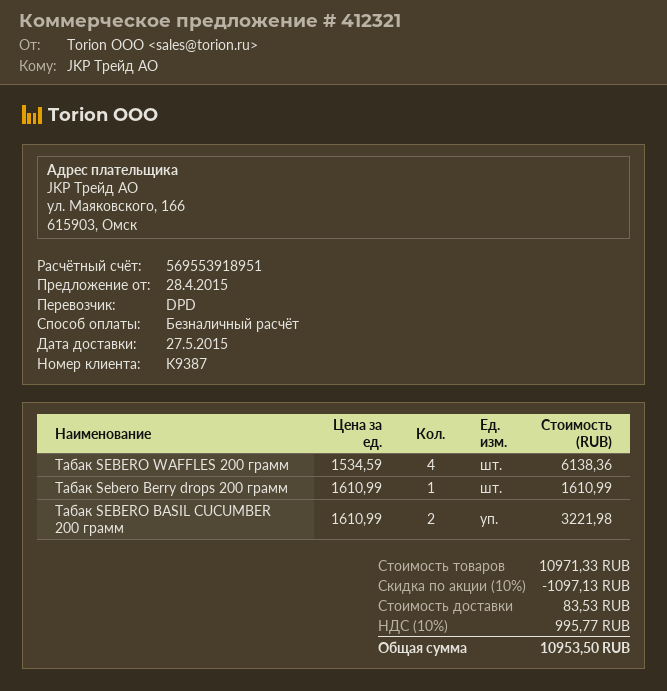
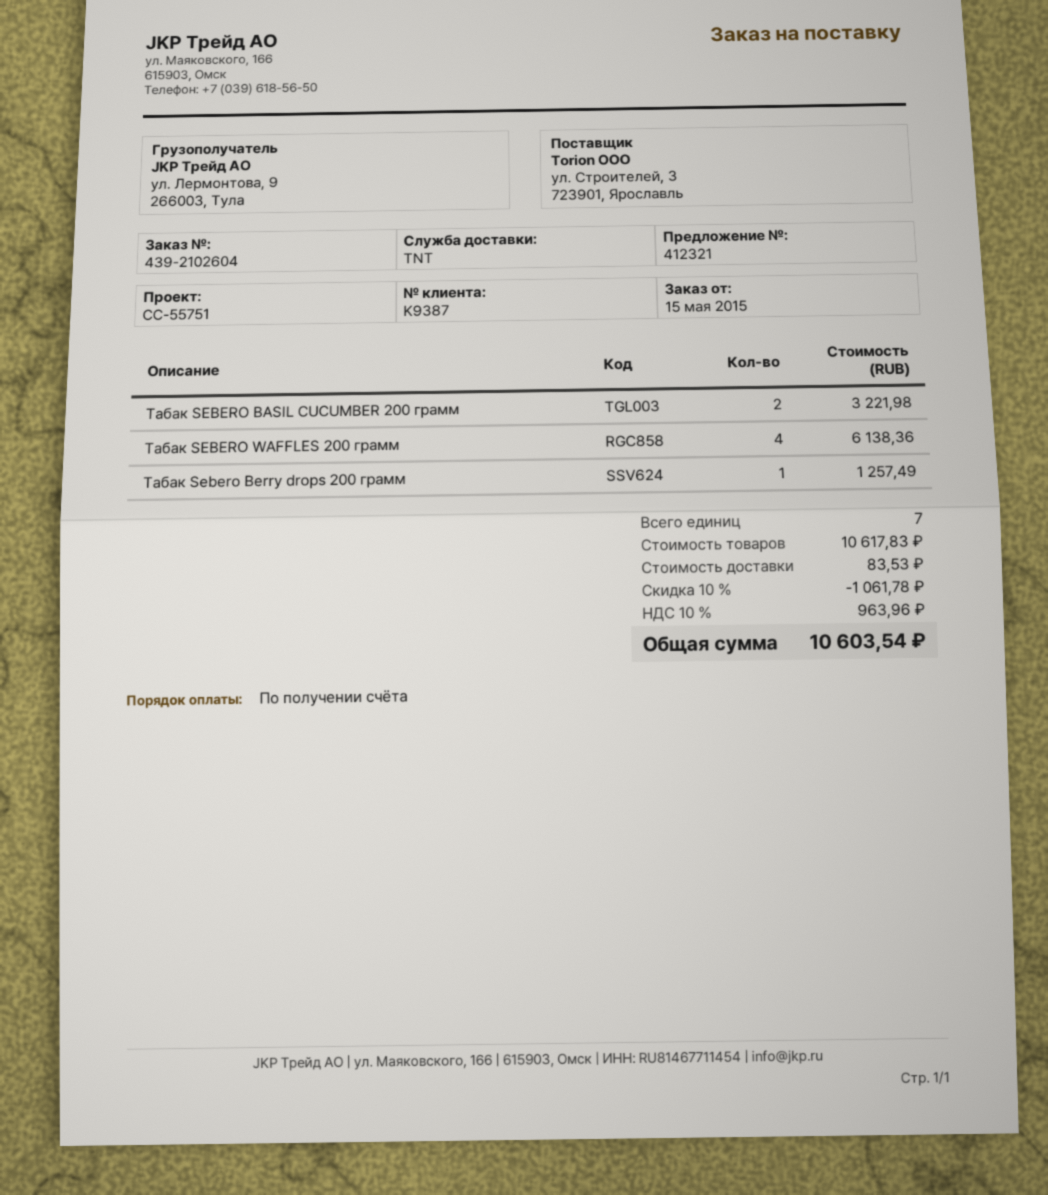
shipping method: DPD -> TNT
Табак Sebero Berry drops 200 грамм: 1 for 1610.99 -> 1 for 1257.49
subtotal: 10971.33 -> 10617.83
discount: 10% = 1097.13 -> 10% = 1061.78
tax: 10% = 995.77 -> 10% = 963.96
total: 10953.50 -> 10603.54

